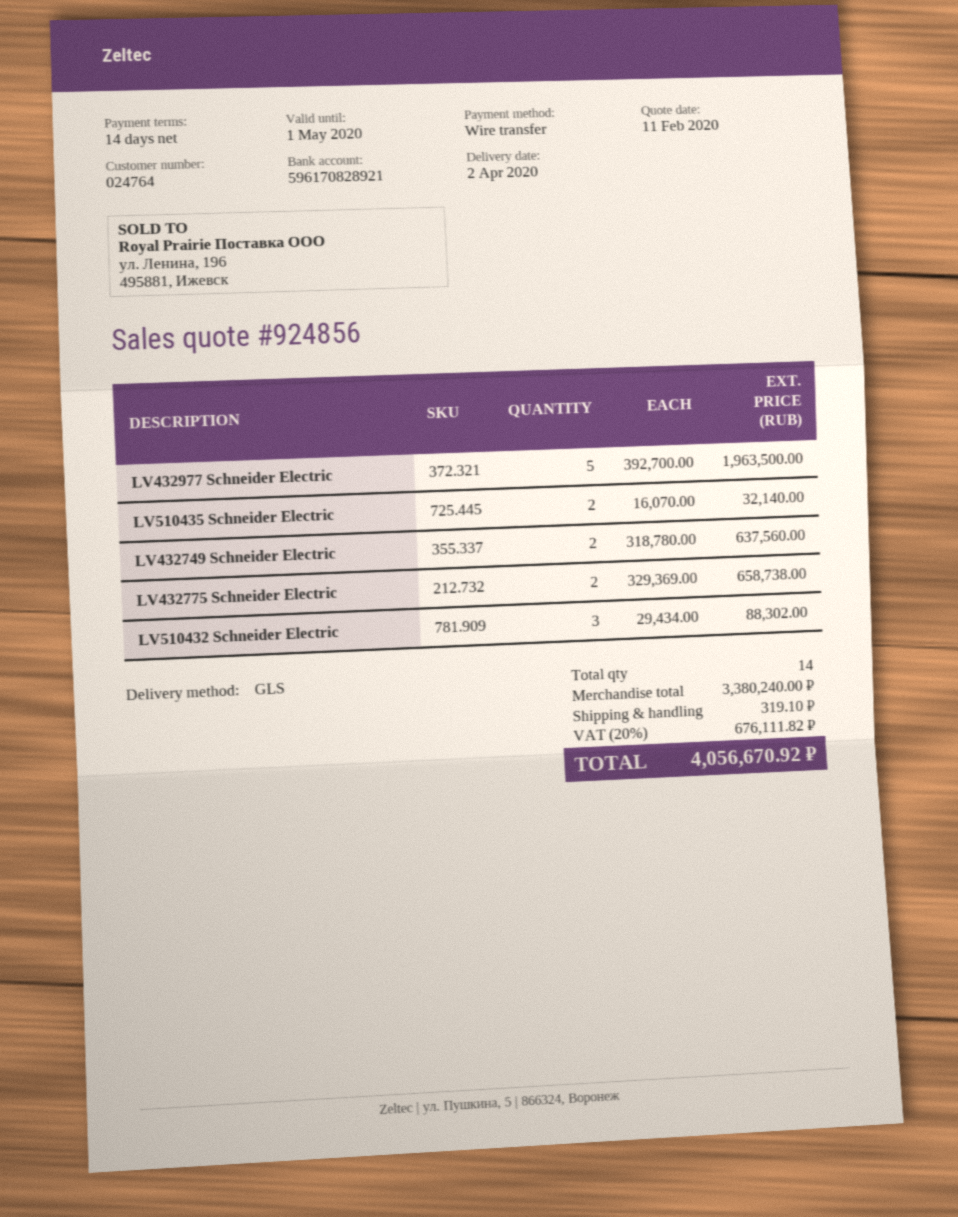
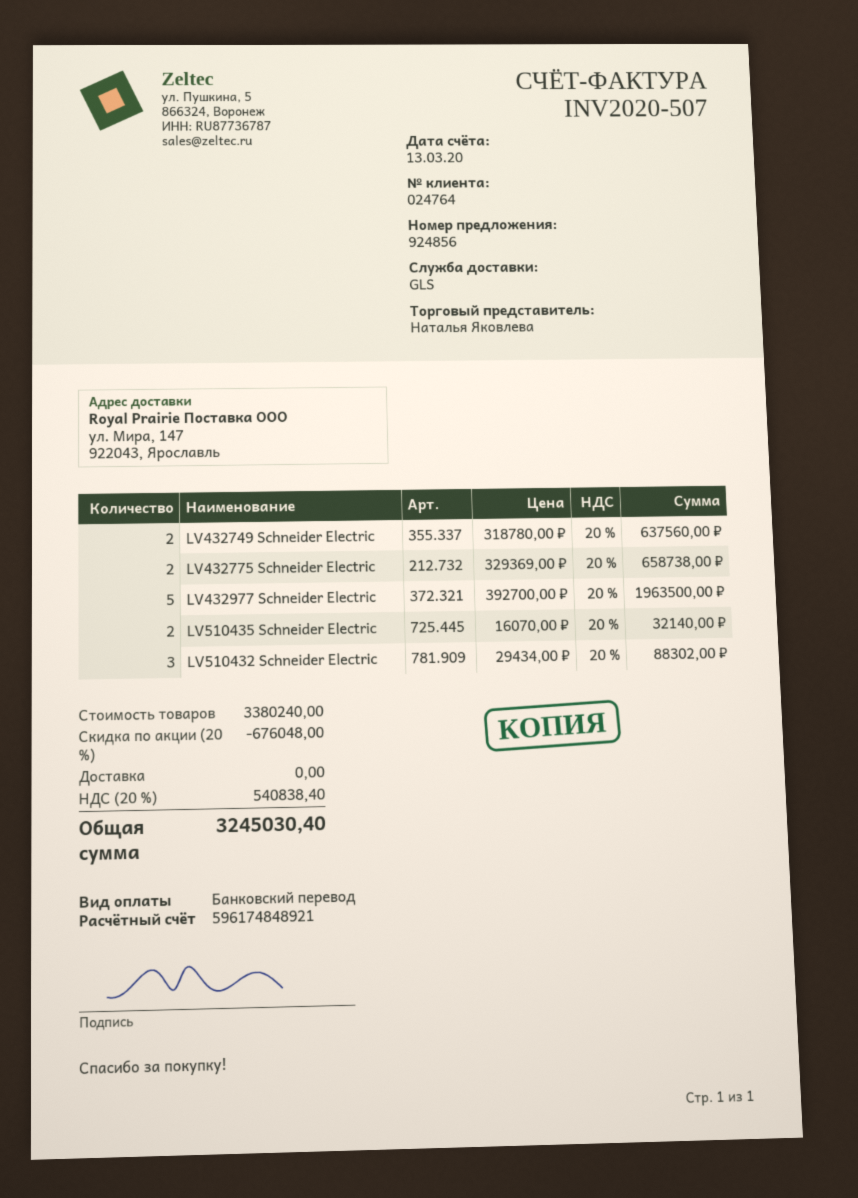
bank account: 596170828921 -> 596174848921
discount: none -> 20% = 676048.00
shipping: 319.10 -> 0.00
tax: 20% = 676111.82 -> 20% = 540838.40
total: 4056670.92 -> 3245030.40

